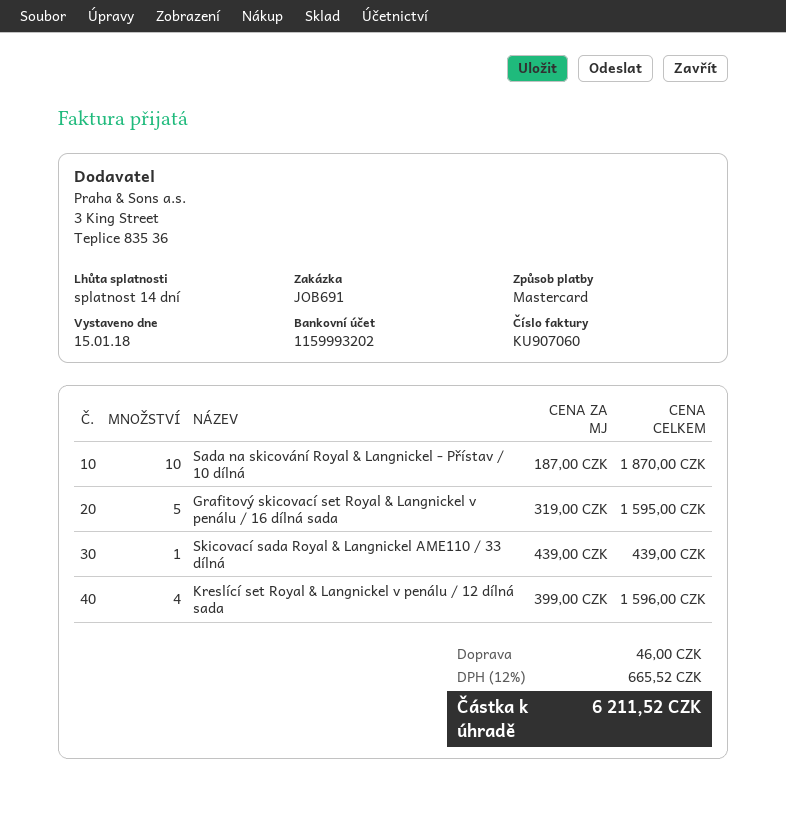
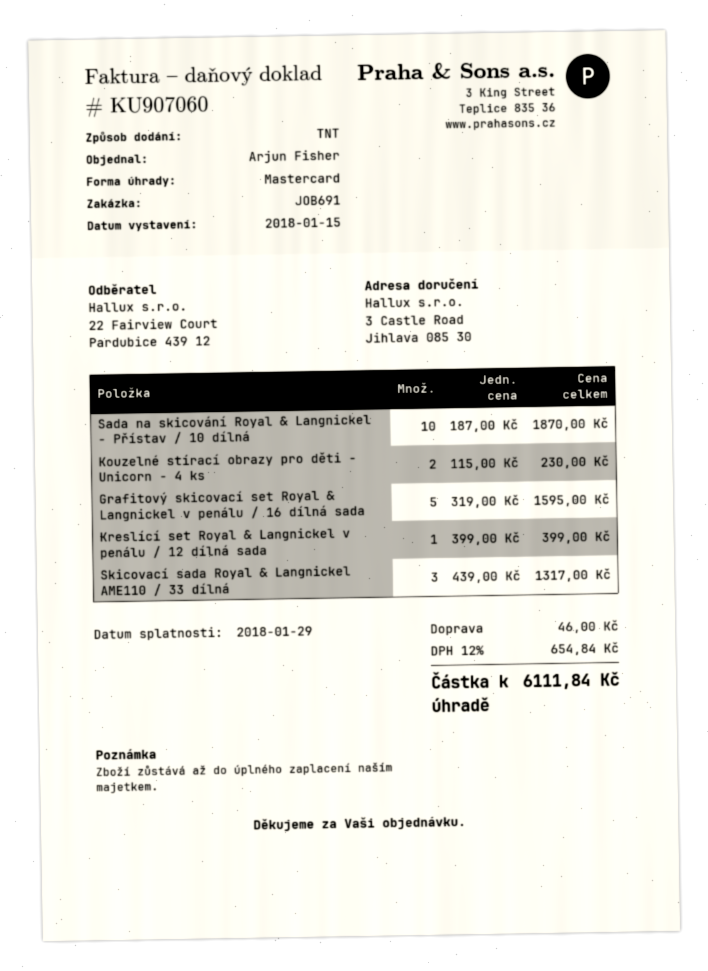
Skicovací sada Royal & Langnickel AME110 / 33 dílná: 1 x 439.00 = 439.00 -> 3 x 439.00 = 1317.00
Kreslící set Royal & Langnickel v penálu / 12 dílná sada: 4 x 399.00 = 1596.00 -> 1 x 399.00 = 399.00
Kouzelné stírací obrazy pro děti - Unicorn - 4 ks: none -> 2 x 115.00 = 230.00
tax: 12% = 665.52 -> 12% = 654.84
total: 6211.52 -> 6111.84

